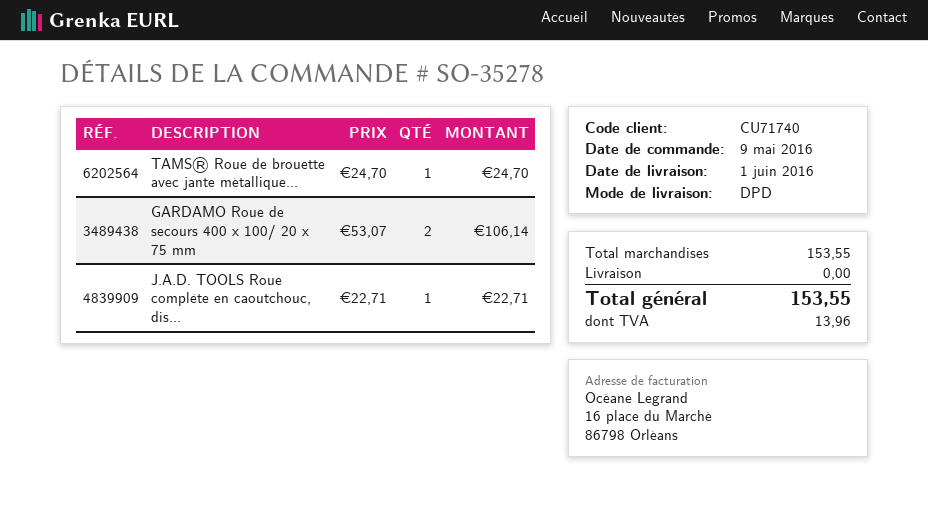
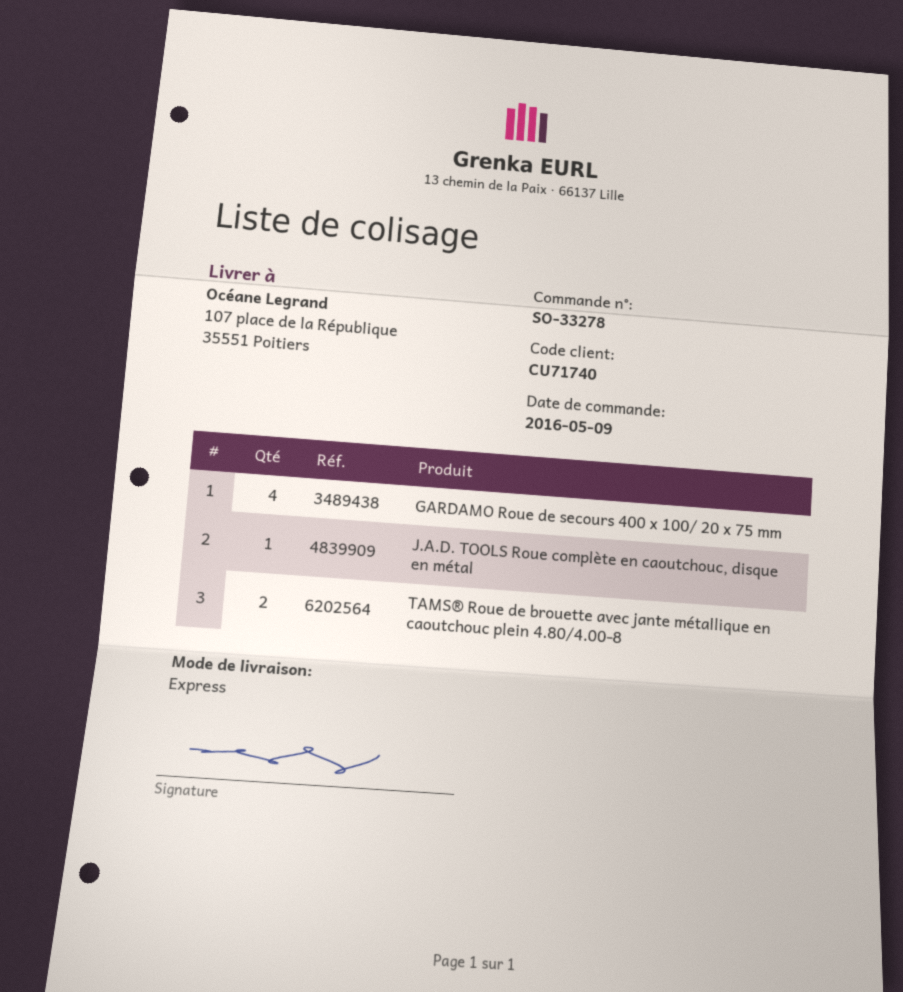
order number: SO-35278 -> SO-33278
shipping method: DPD -> express
TAMS® Roue de brouette avec jante métallique...: 1 -> 2
GARDAMO Roue de secours 400 x 100/ 20 x 75 mm: 2 -> 4

